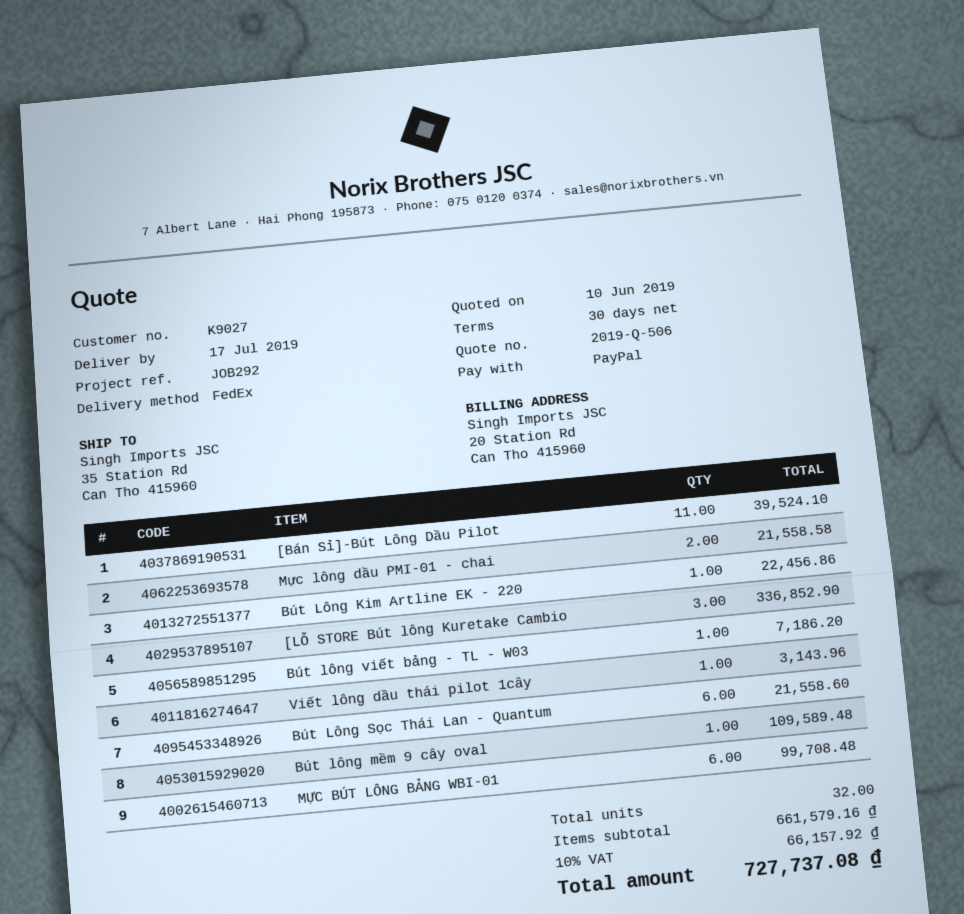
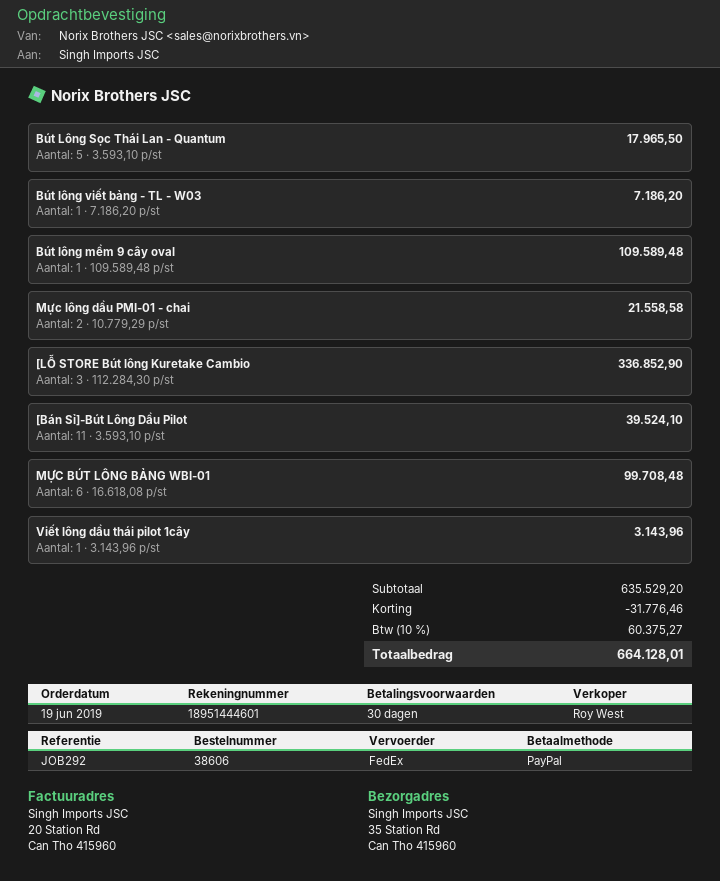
Bút Lông Kim Artline EK - 220: 1 for 22456.86 -> none
Bút Lông Sọc Thái Lan - Quantum: 6 for 21558.60 -> 5 for 17965.50
subtotal: 661579.16 -> 635529.20
discount: none -> 31776.46
tax: 10% = 66157.92 -> 10% = 60375.27
total: 727737.08 -> 664128.01

